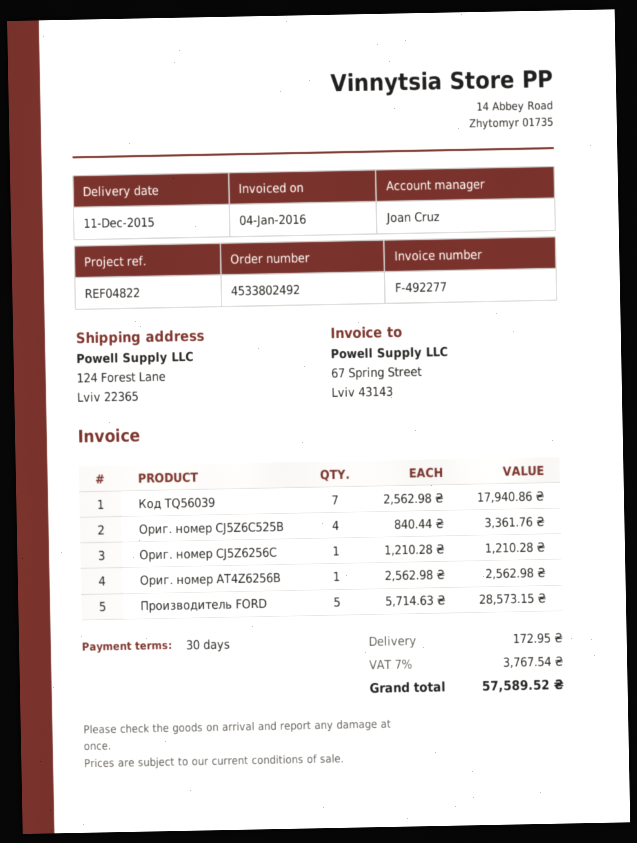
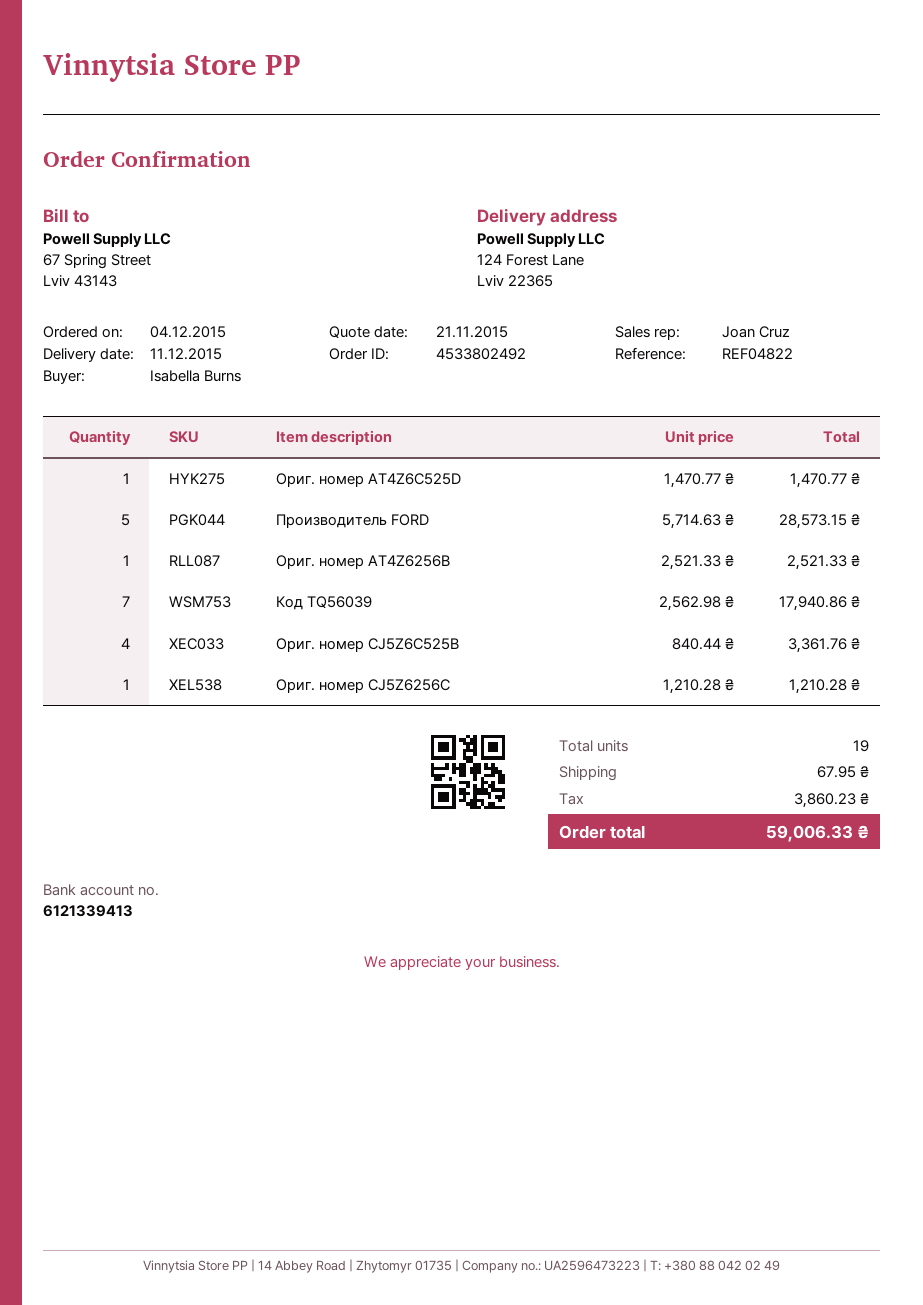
Ориг. номер AT4Z6256B: 1 x 2562.98 = 2562.98 -> 1 x 2521.33 = 2521.33
Ориг. номер AT4Z6C525D: none -> 1 x 1470.77 = 1470.77
shipping: 172.95 -> 67.95
tax: 3767.54 -> 3860.23
total: 57589.52 -> 59006.33

